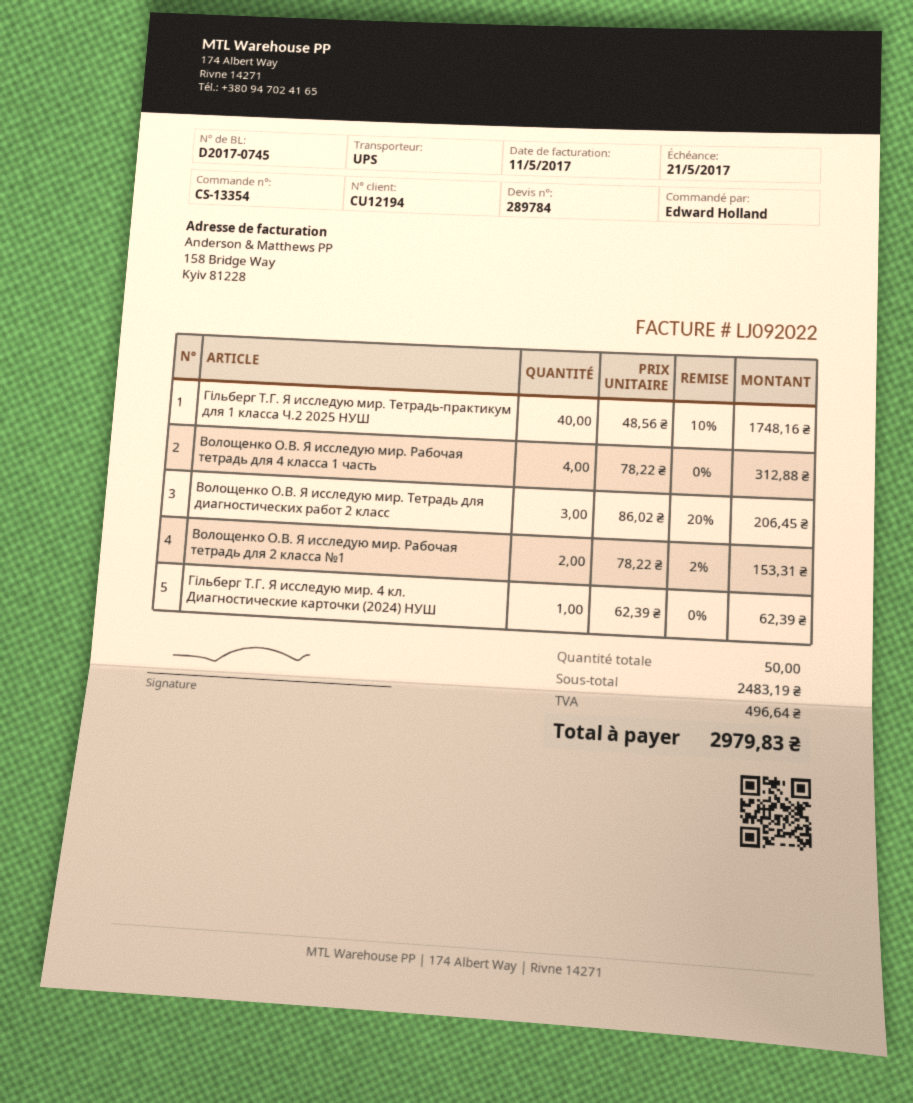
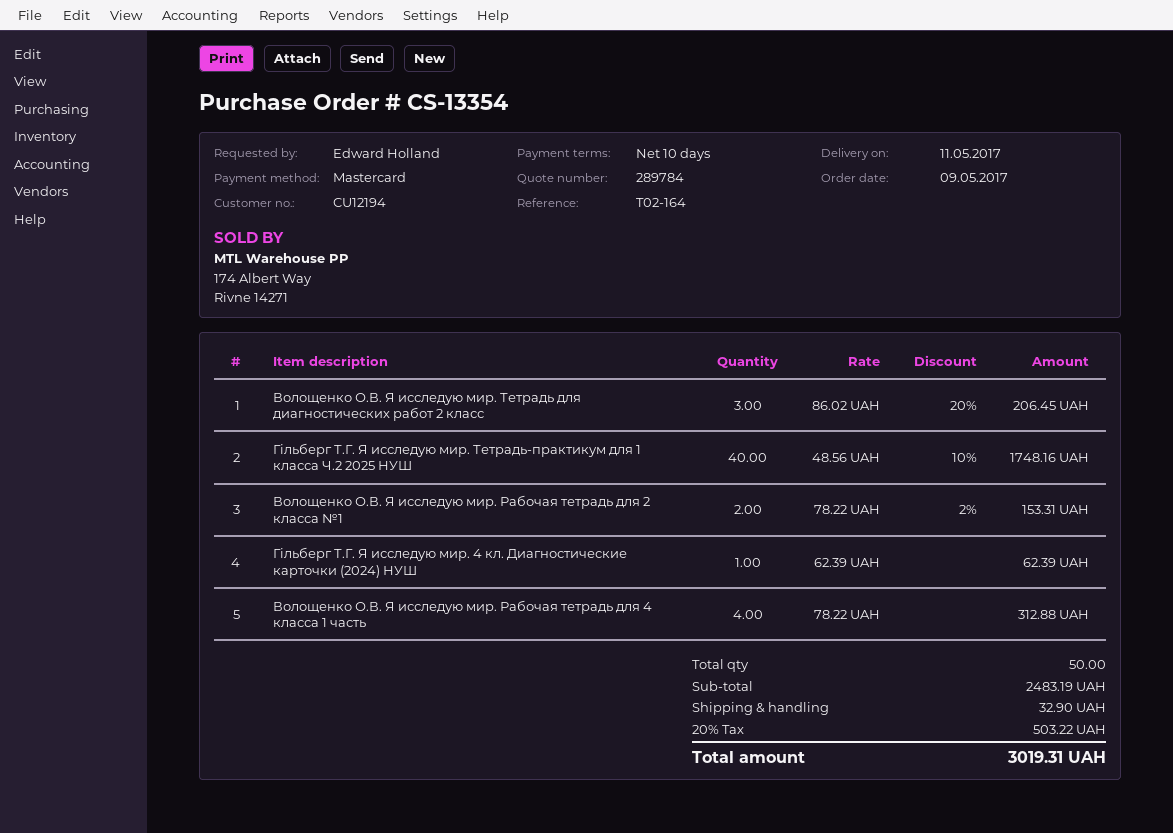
shipping: none -> 32.90
tax: 496.64 -> 503.22
total: 2979.83 -> 3019.31

